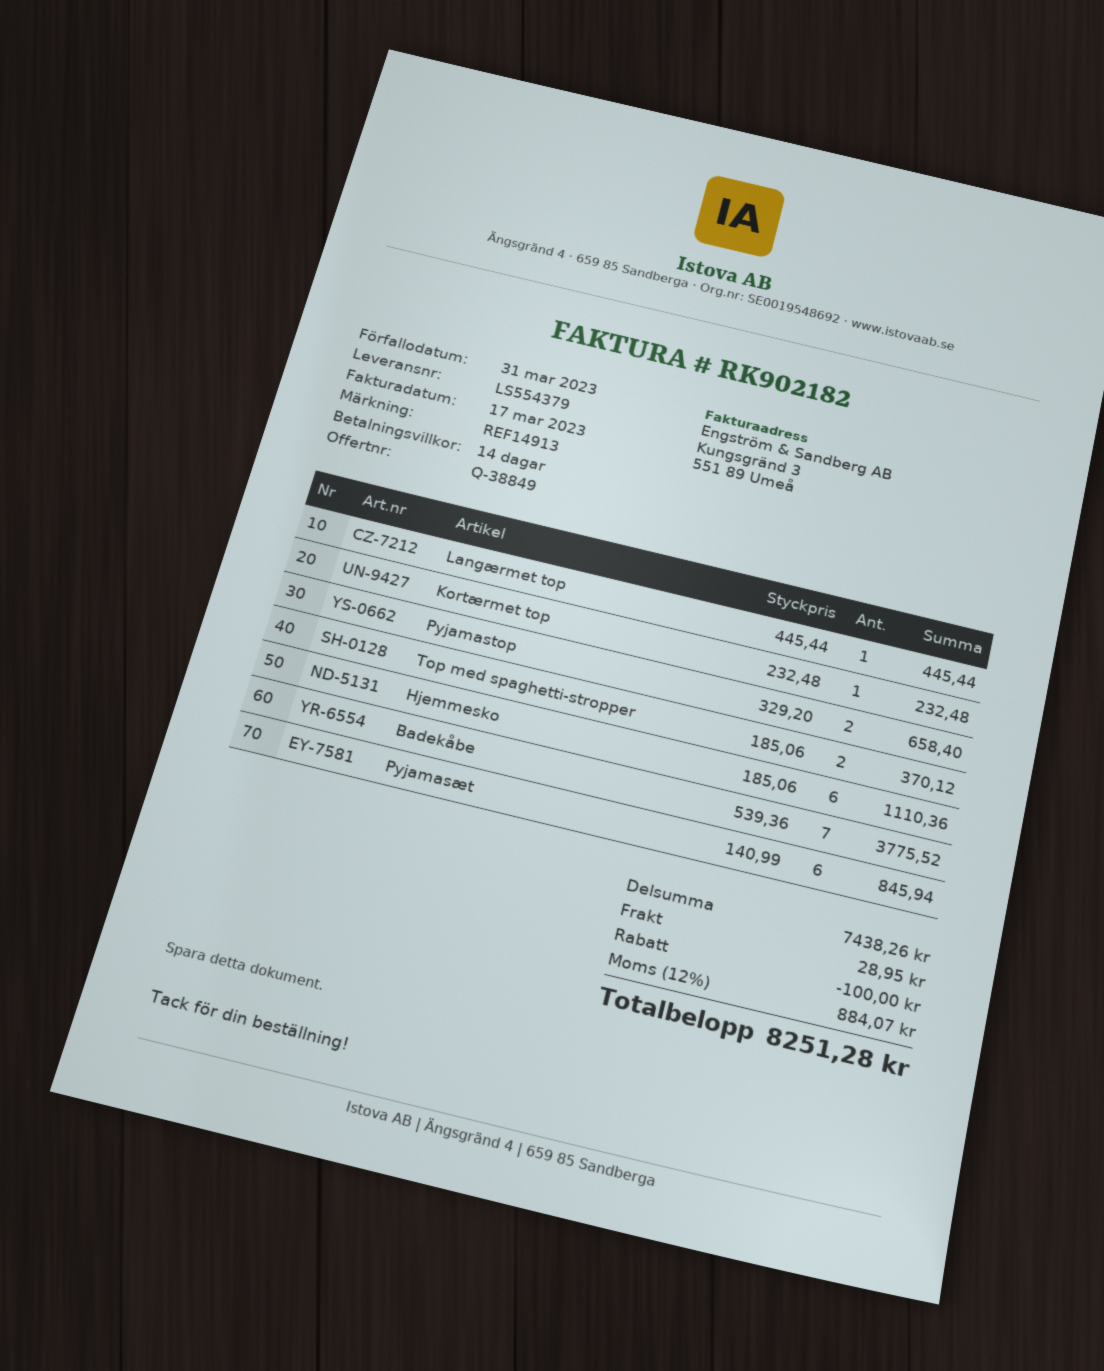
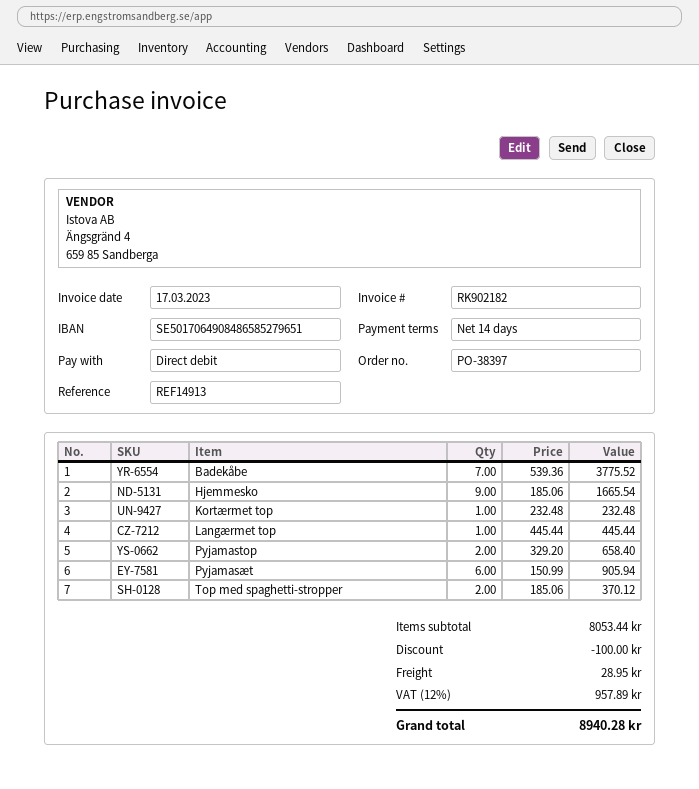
Hjemmesko: 6 x 185.06 = 1110.36 -> 9 x 185.06 = 1665.54
Pyjamasæt: 6 x 140.99 = 845.94 -> 6 x 150.99 = 905.94
subtotal: 7438.26 -> 8053.44
tax: 12% = 884.07 -> 12% = 957.89
total: 8251.28 -> 8940.28

